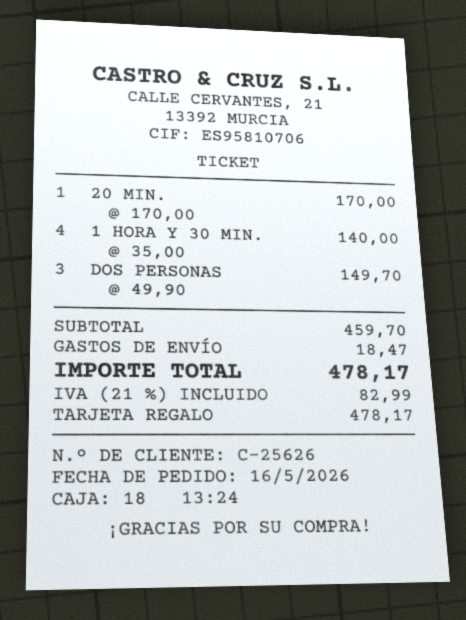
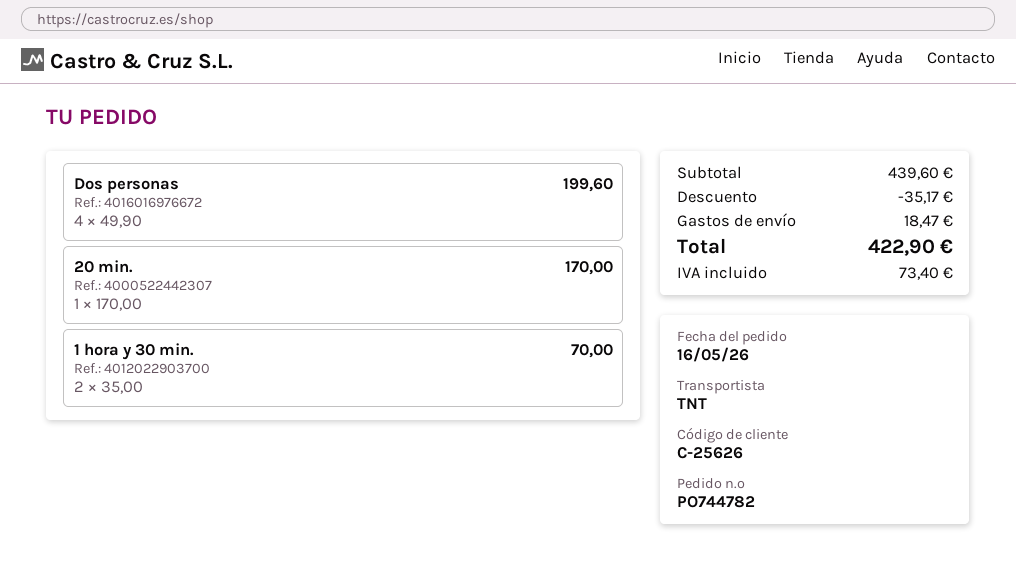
1 HORA Y 30 MIN.: 4 x 35.00 = 140.00 -> 2 x 35.00 = 70.00
DOS PERSONAS: 3 x 49.90 = 149.70 -> 4 x 49.90 = 199.60
subtotal: 459.70 -> 439.60
discount: none -> 35.17
tax: 82.99 -> 73.40
total: 478.17 -> 422.90

